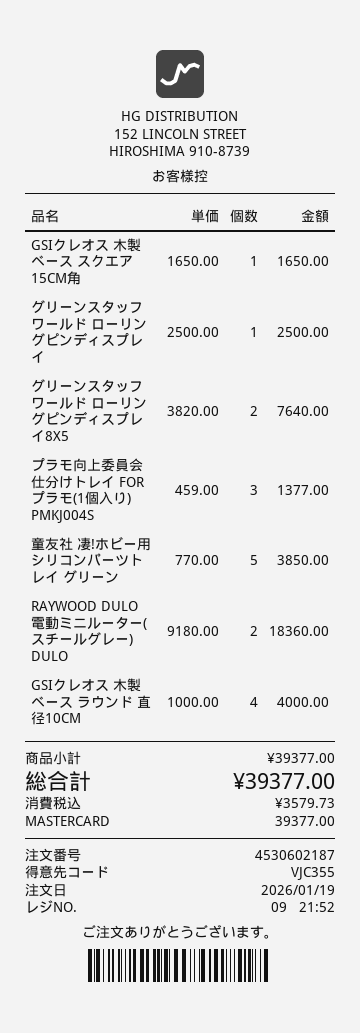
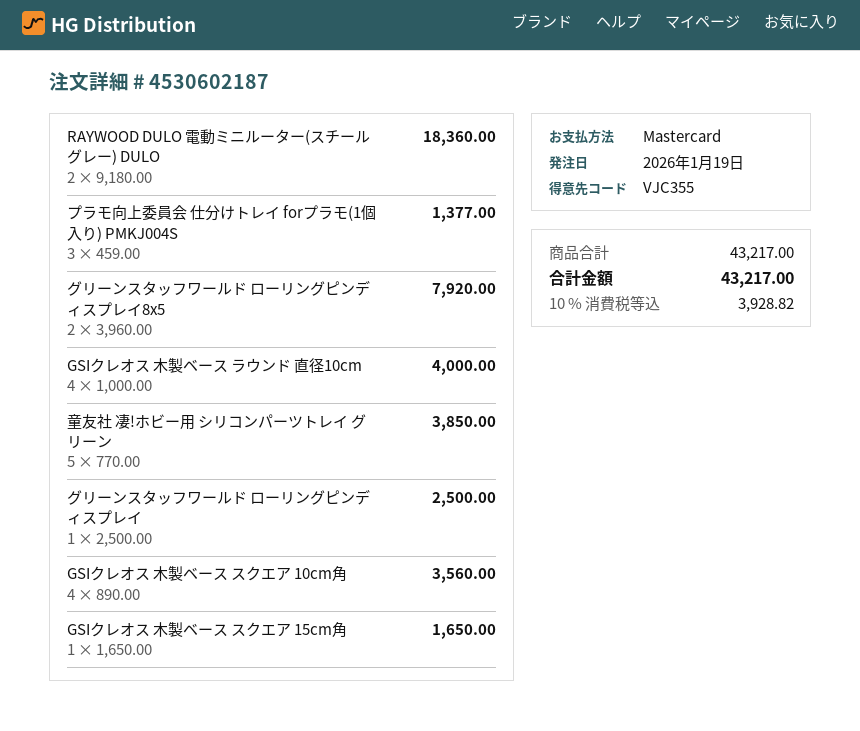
グリーンスタッフワールド ローリングピンディスプレイ8X5: 2 x 3820.00 = 7640.00 -> 2 x 3960.00 = 7920.00
GSIクレオス 木製ベース スクエア 10cm角: none -> 4 x 890.00 = 3560.00
subtotal: 39377.00 -> 43217.00
tax: 3579.73 -> 3928.82
total: 39377.00 -> 43217.00

